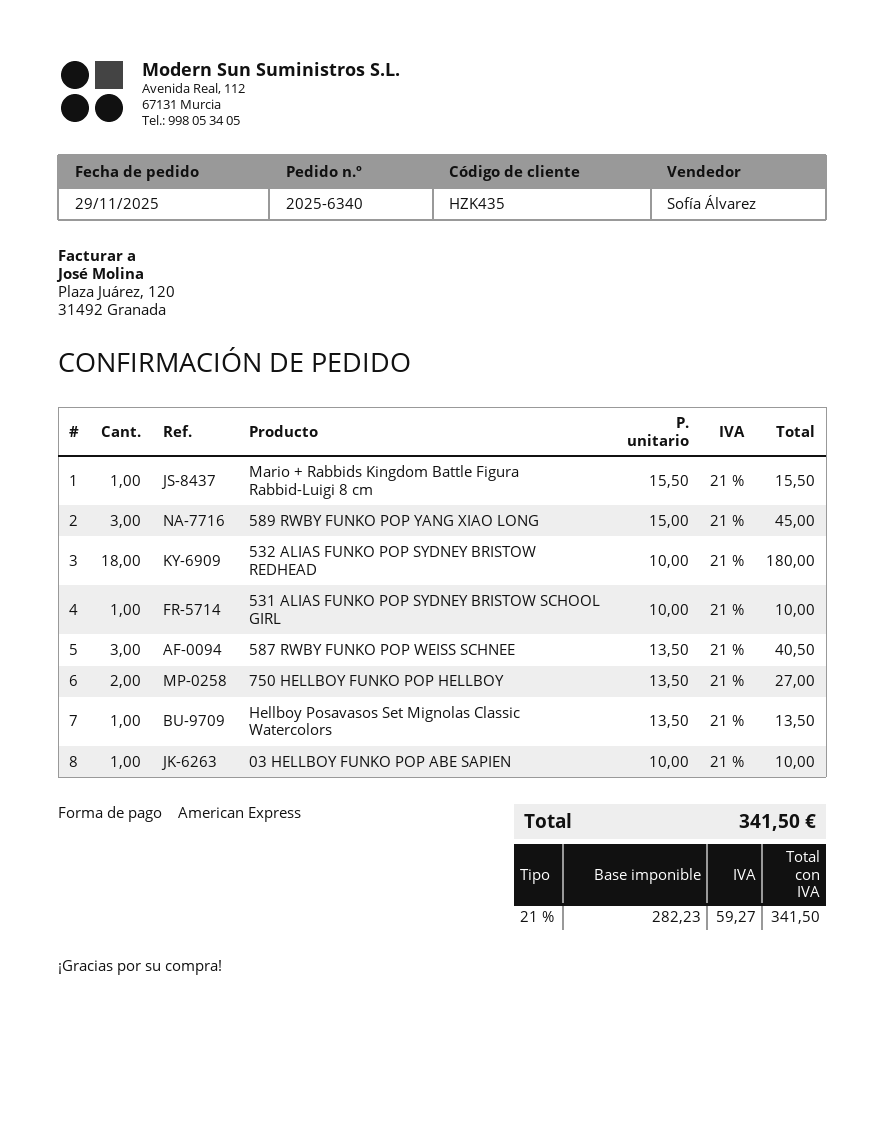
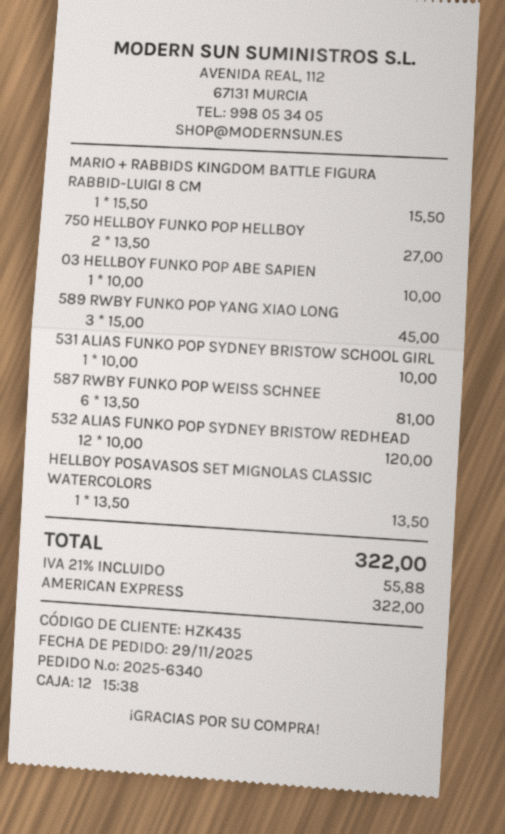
532 ALIAS FUNKO POP SYDNEY BRISTOW REDHEAD: 18 x 10.00 = 180.00 -> 12 x 10.00 = 120.00
587 RWBY FUNKO POP WEISS SCHNEE: 3 x 13.50 = 40.50 -> 6 x 13.50 = 81.00
tax: 21% = 59.27 -> 21% = 55.88
total: 341.50 -> 322.00

